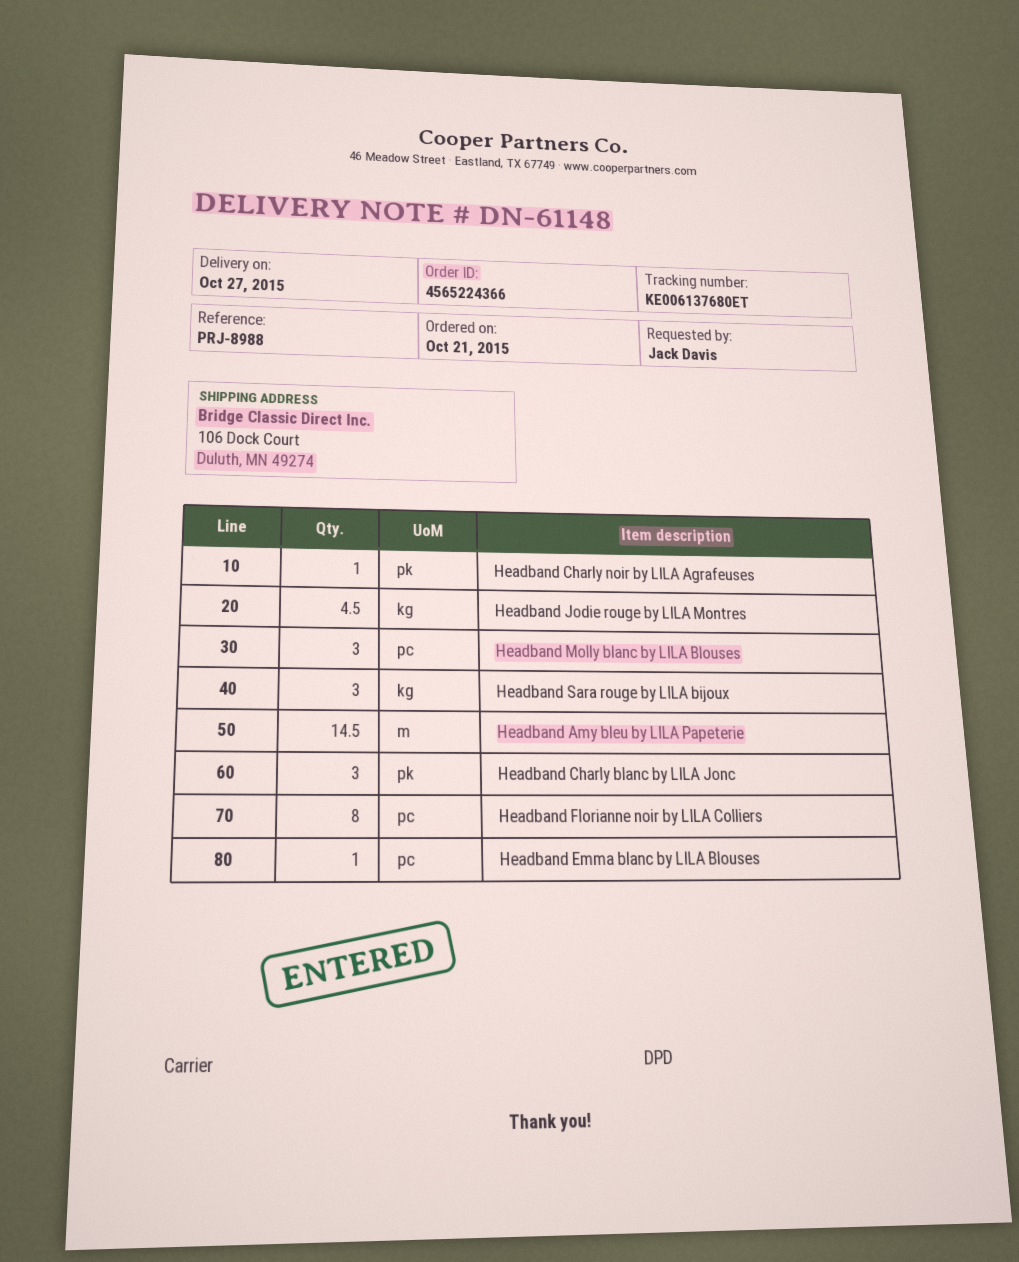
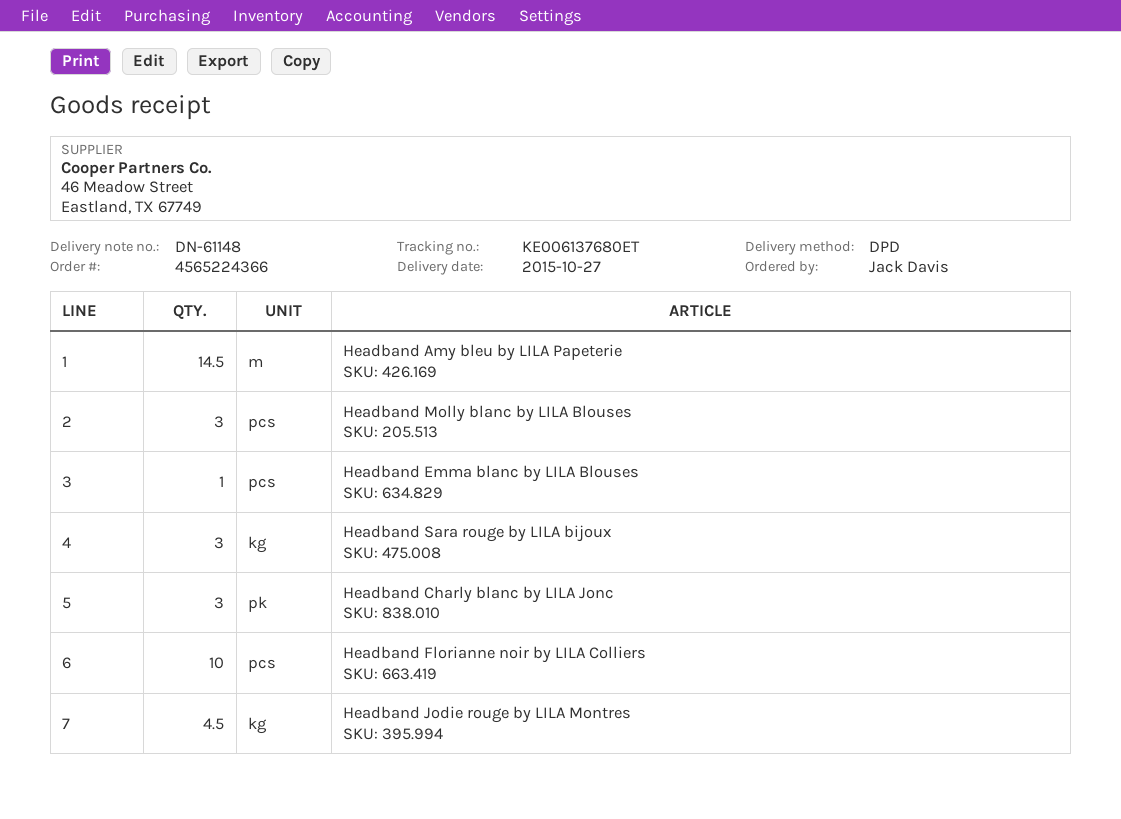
Headband Charly noir by LILA Agrafeuses: 1 -> none
Headband Florianne noir by LILA Colliers: 8 -> 10

